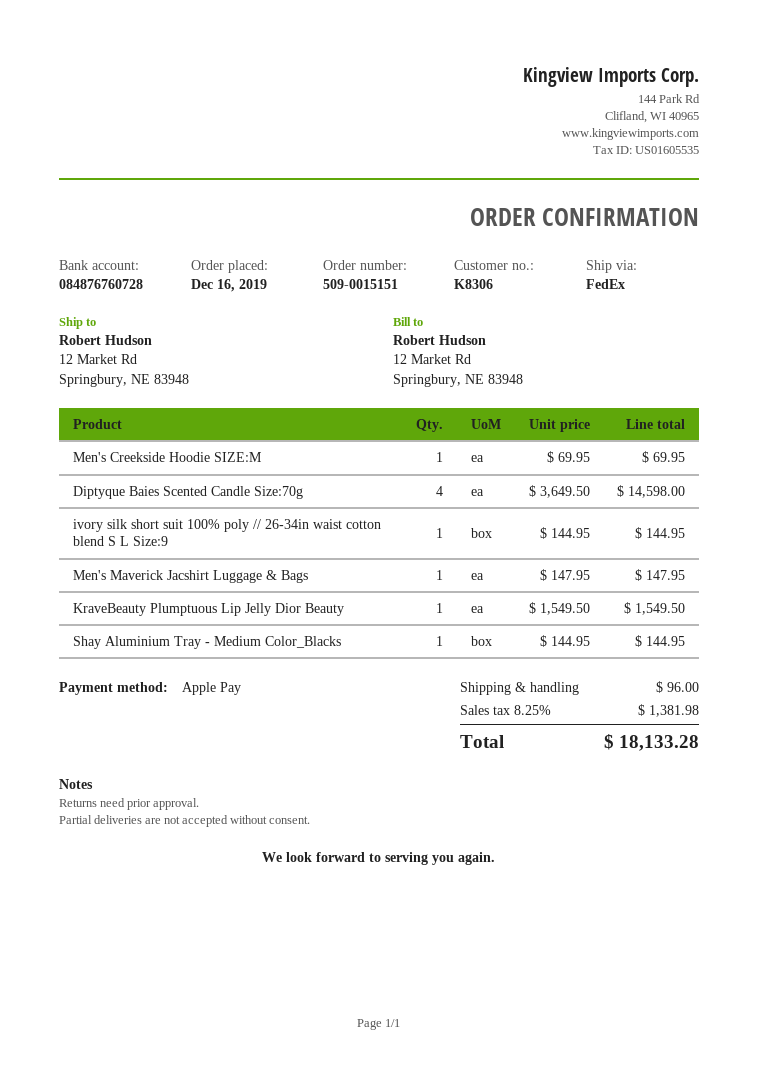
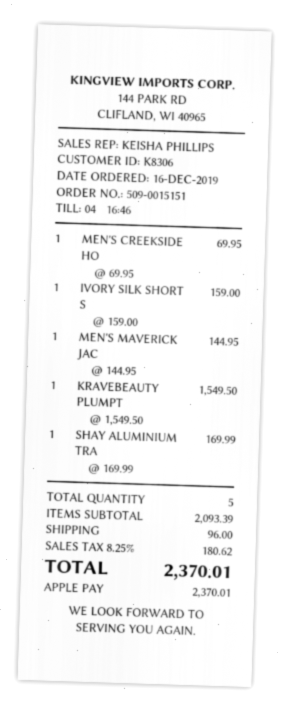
Diptyque Baies Scented Candle Size:70g: 4 x 3649.50 = 14598.00 -> none
ivory silk short suit 100% poly // 26-34in waist cotton blend S L Size:9: 1 x 144.95 = 144.95 -> 1 x 159.00 = 159.00
Men's Maverick Jacshirt Luggage & Bags: 1 x 147.95 = 147.95 -> 1 x 144.95 = 144.95
Shay Aluminium Tray - Medium Color_Blacks: 1 x 144.95 = 144.95 -> 1 x 169.99 = 169.99
tax: 8.25% = 1381.98 -> 8.25% = 180.62
total: 18133.28 -> 2370.01

